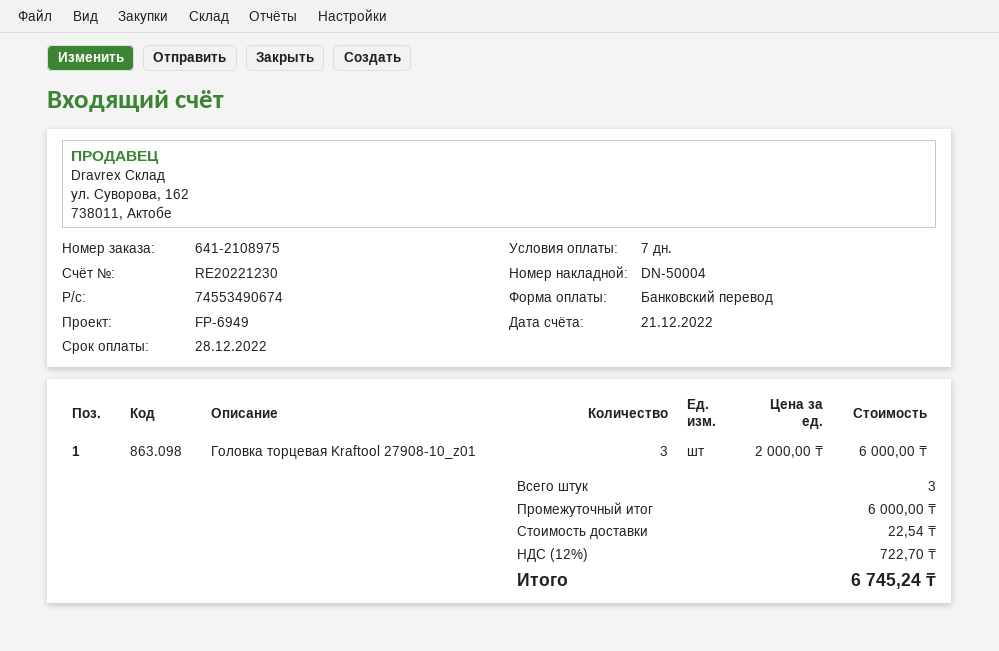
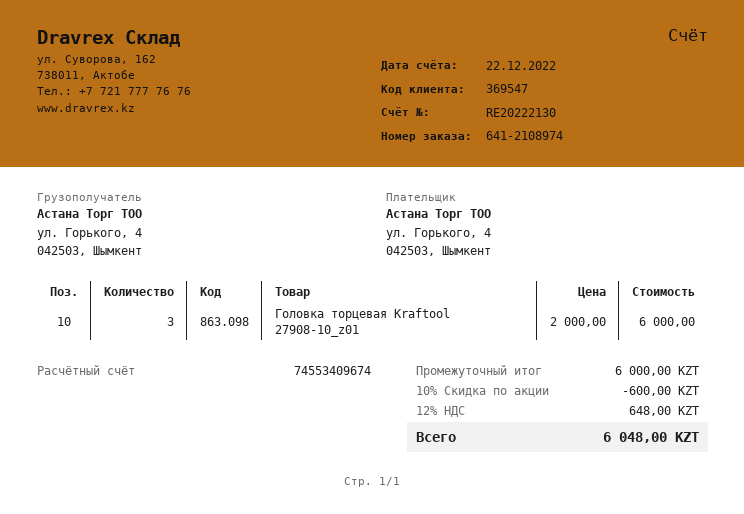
order number: 641-2108975 -> 641-2108974
invoice number: RE20221230 -> RE20222130
invoice date: 2022-12-21 -> 2022-12-22
bank account: 74553490674 -> 74553409674
discount: none -> 10% = 600.00
shipping: 22.54 -> none
tax: 12% = 722.70 -> 12% = 648.00
total: 6745.24 -> 6048.00

